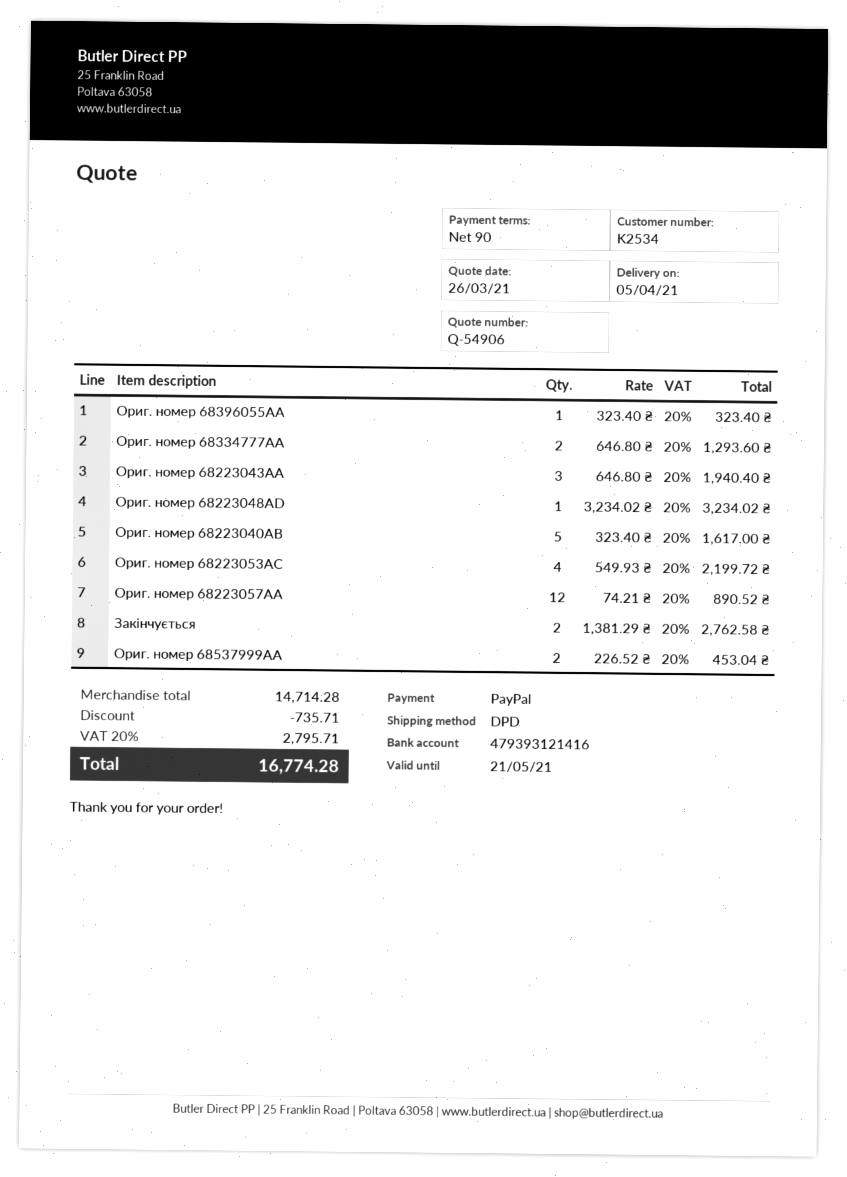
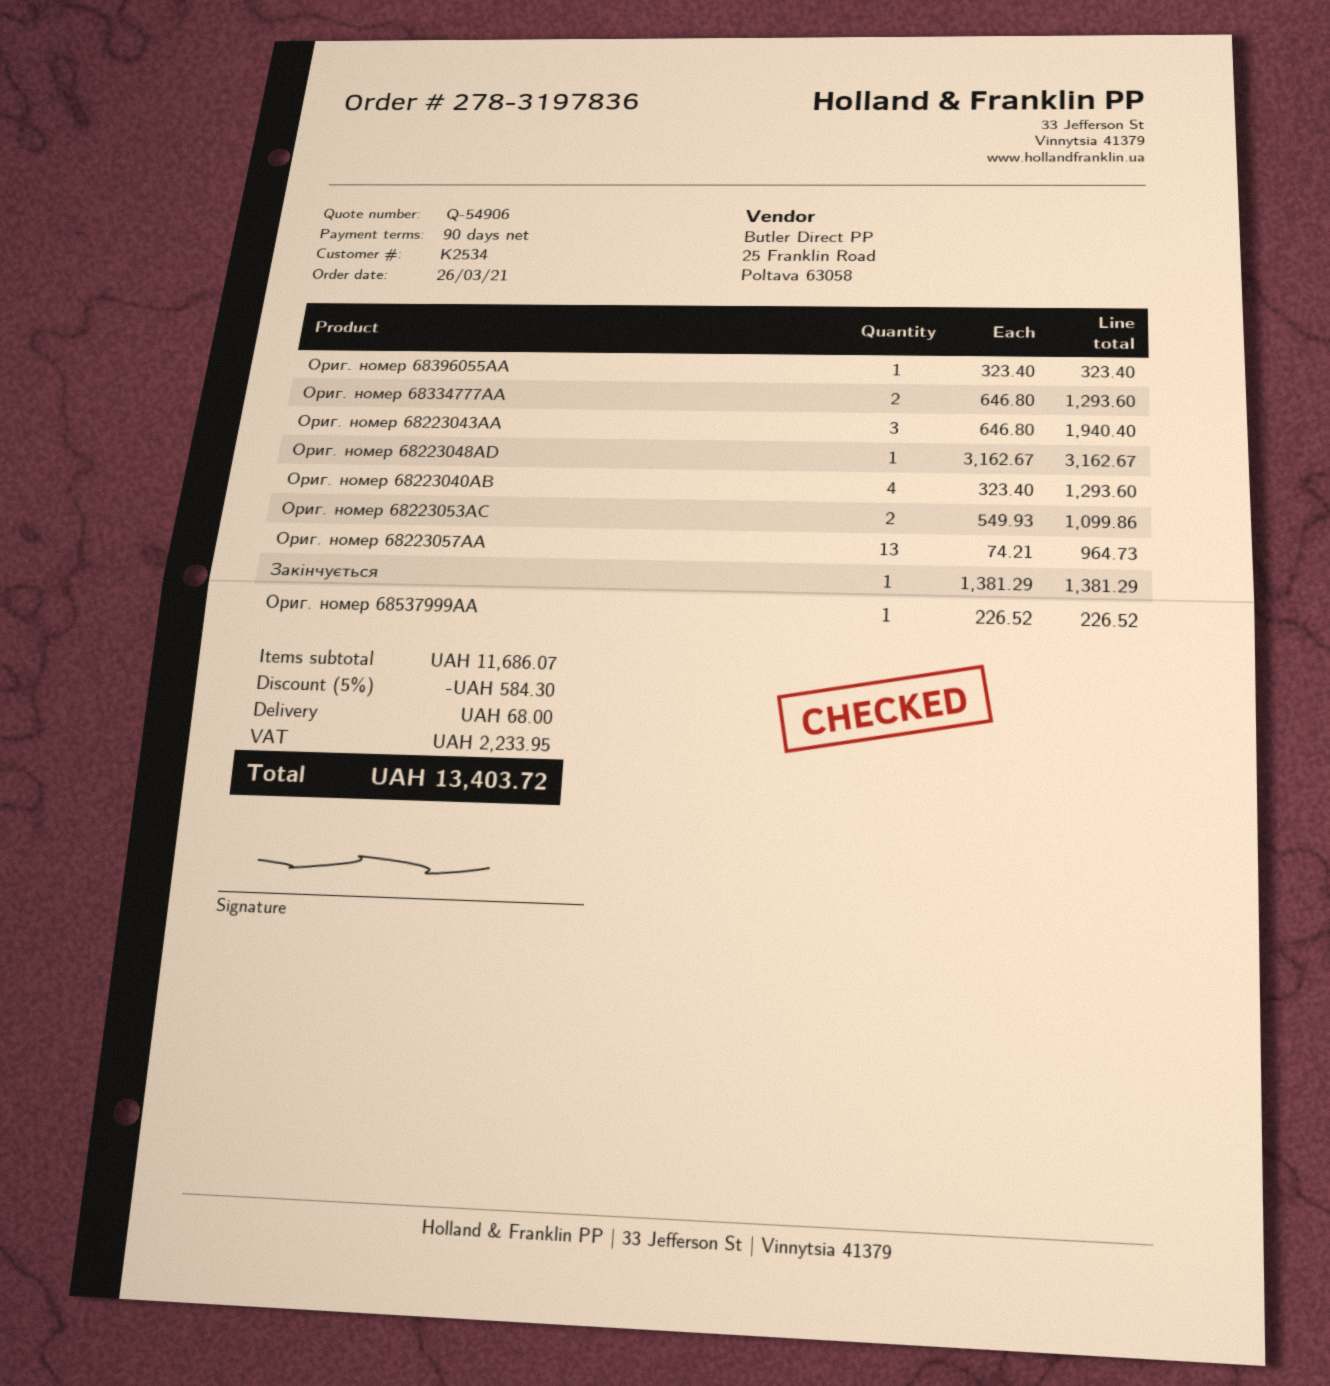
Ориг. номер 68223048AD: 1 x 3234.02 = 3234.02 -> 1 x 3162.67 = 3162.67
Ориг. номер 68223040AB: 5 x 323.40 = 1617.00 -> 4 x 323.40 = 1293.60
Ориг. номер 68223053AC: 4 x 549.93 = 2199.72 -> 2 x 549.93 = 1099.86
Ориг. номер 68223057AA: 12 x 74.21 = 890.52 -> 13 x 74.21 = 964.73
Закінчується: 2 x 1381.29 = 2762.58 -> 1 x 1381.29 = 1381.29
Ориг. номер 68537999AA: 2 x 226.52 = 453.04 -> 1 x 226.52 = 226.52
subtotal: 14714.28 -> 11686.07
discount: 735.71 -> 584.30
shipping: none -> 68.00
tax: 2795.71 -> 2233.95
total: 16774.28 -> 13403.72

